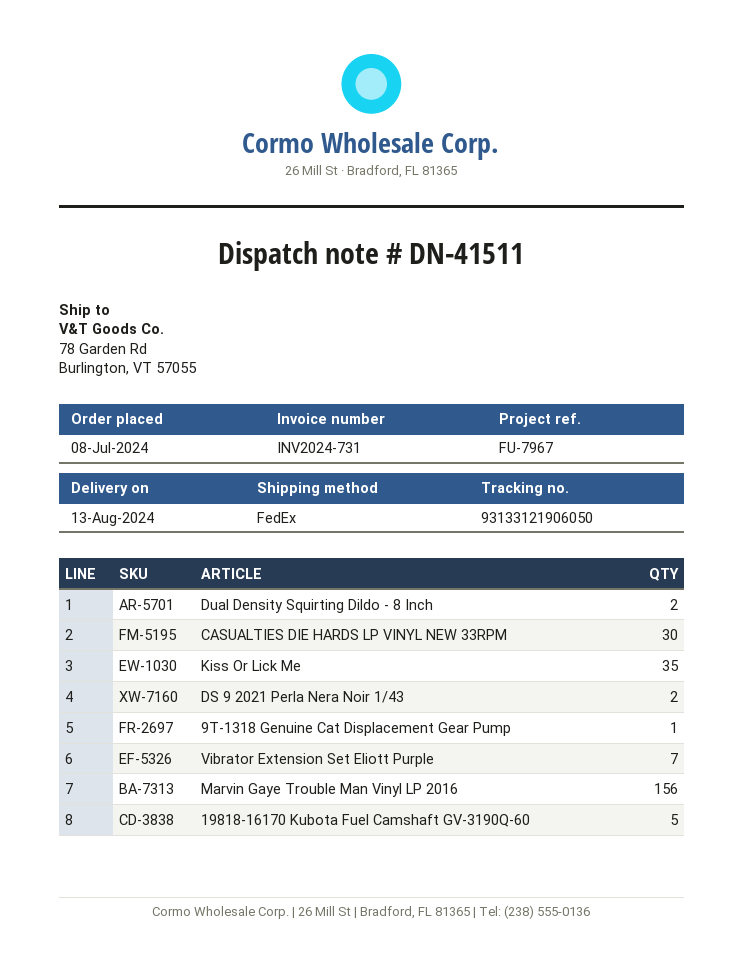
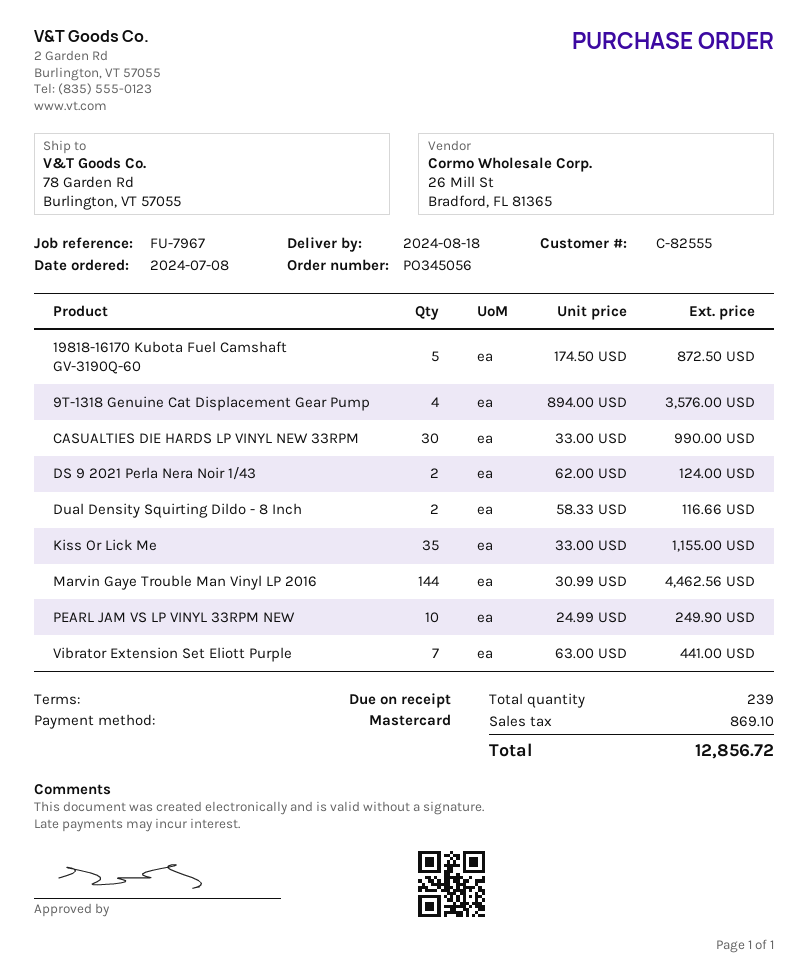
delivery date: 2024-08-13 -> 2024-08-18
9T-1318 Genuine Cat Displacement Gear Pump: 1 -> 4
Marvin Gaye Trouble Man Vinyl LP 2016: 156 -> 144
PEARL JAM VS LP VINYL 33RPM NEW: none -> 10

